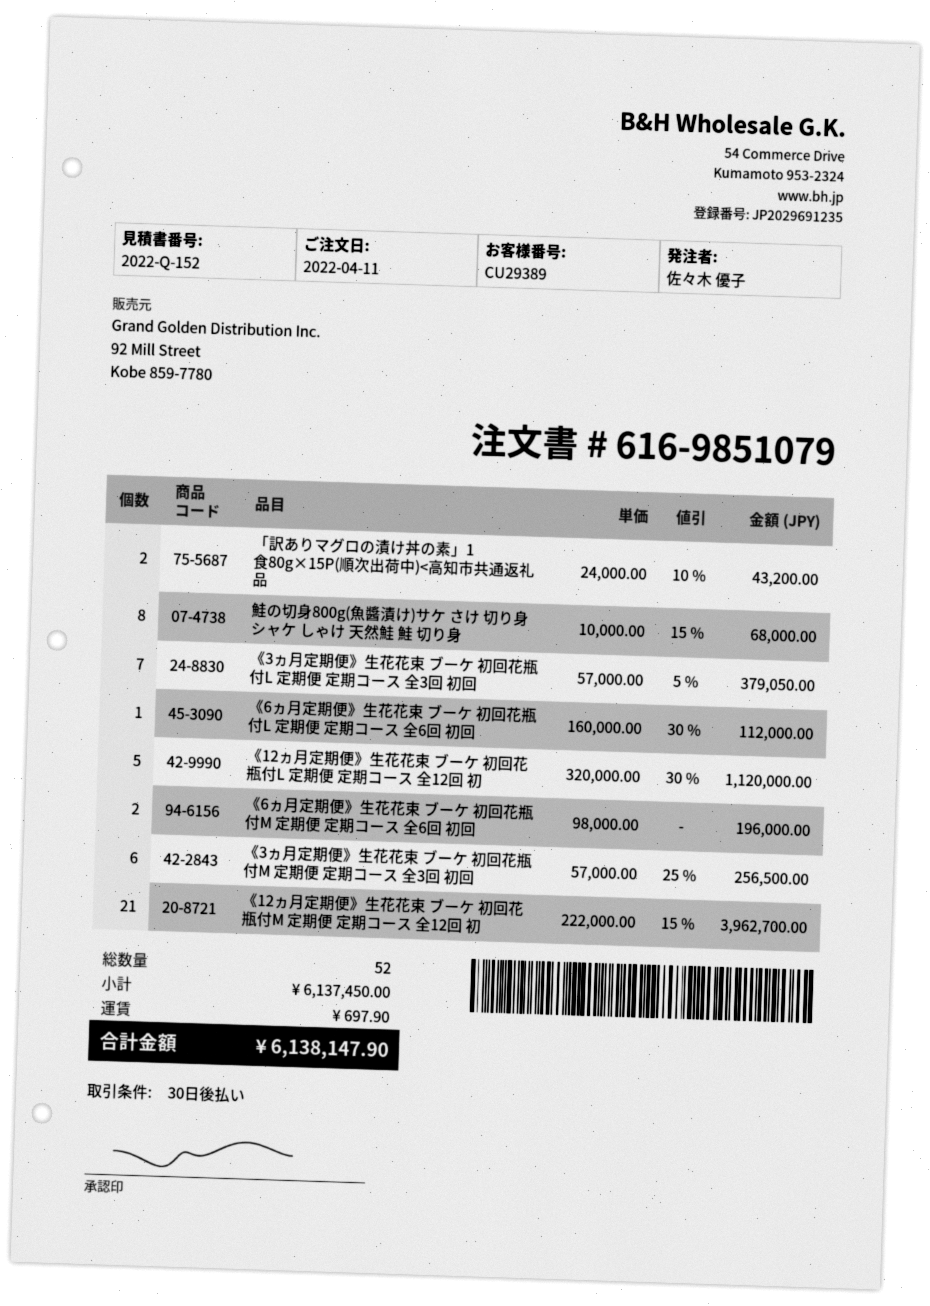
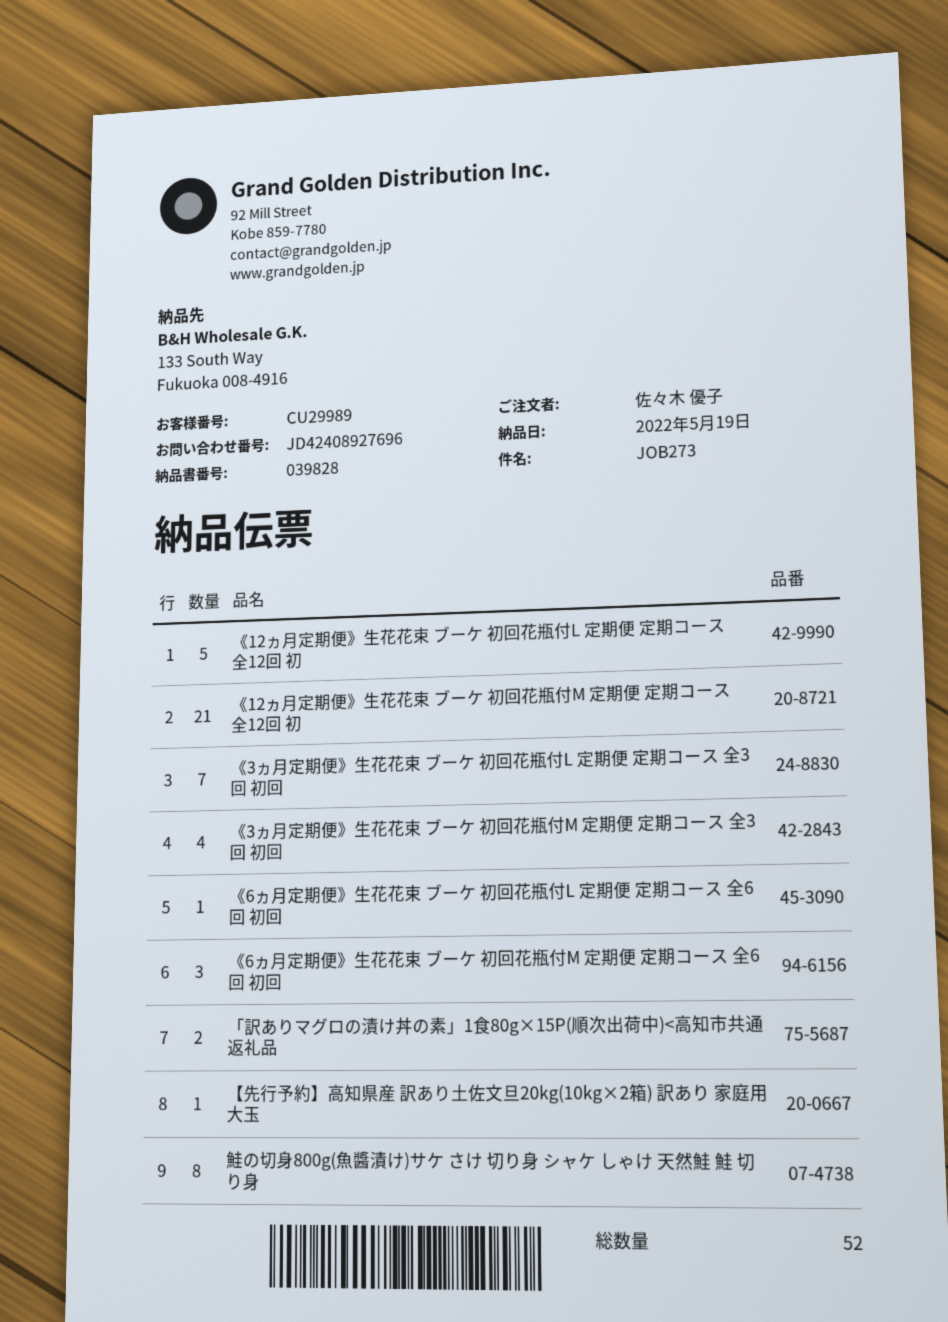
customer number: CU29389 -> CU29989
《6ヵ月定期便》生花花束 ブーケ 初回花瓶付M 定期便 定期コース 全6回 初回: 2 -> 3
《3ヵ月定期便》生花花束 ブーケ 初回花瓶付M 定期便 定期コース 全3回 初回: 6 -> 4
【先行予約】高知県産 訳あり土佐文旦20kg(10kg×2箱) 訳あり 家庭用 大玉: none -> 1

